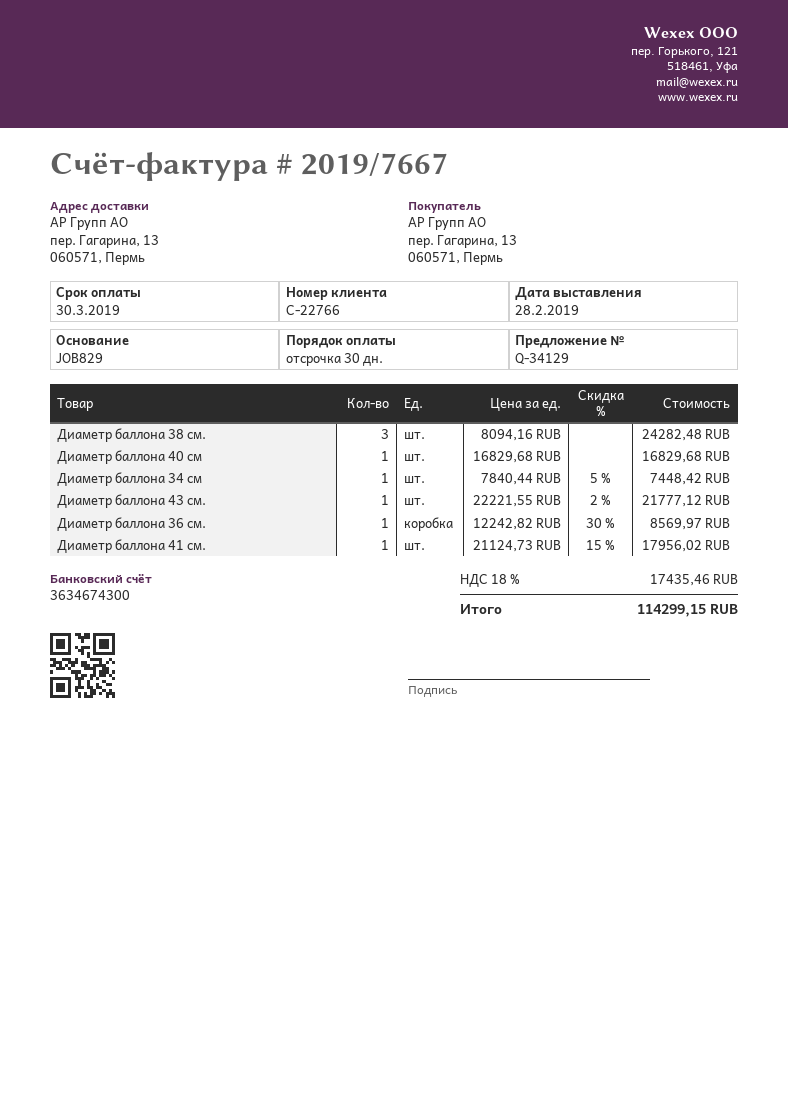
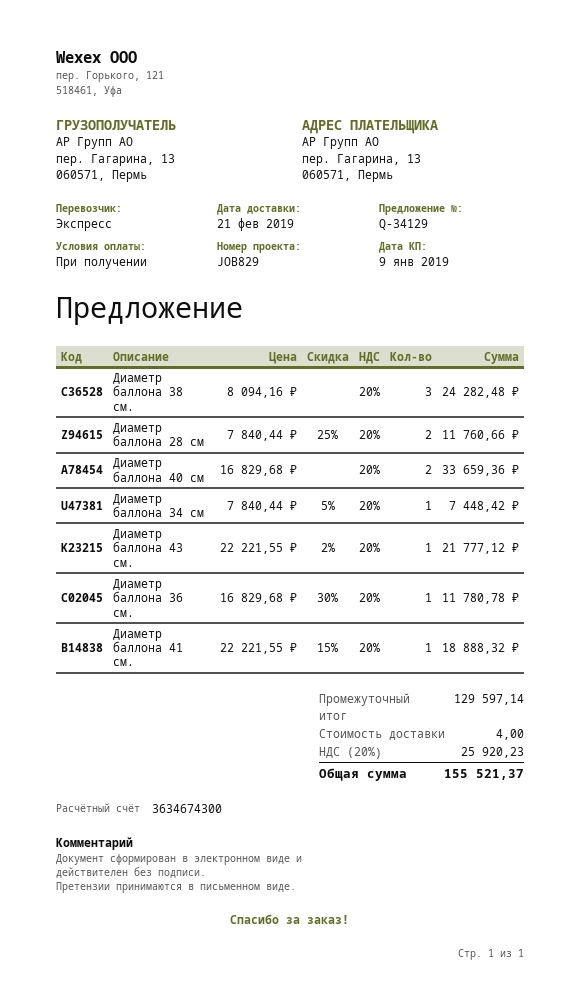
payment terms: 30 days -> on receipt
Диаметр баллона 40 см: 1 x 16829.68 = 16829.68 -> 2 x 16829.68 = 33659.36
Диаметр баллона 36 см.: 1 x 12242.82 - 30% = 8569.97 -> 1 x 16829.68 - 30% = 11780.78
Диаметр баллона 41 см.: 1 x 21124.73 - 15% = 17956.02 -> 1 x 22221.55 - 15% = 18888.32
Диаметр баллона 28 см: none -> 2 x 7840.44 - 25% = 11760.66
shipping: none -> 4.00
tax: 18% = 17435.46 -> 20% = 25920.23
total: 114299.15 -> 155521.37

